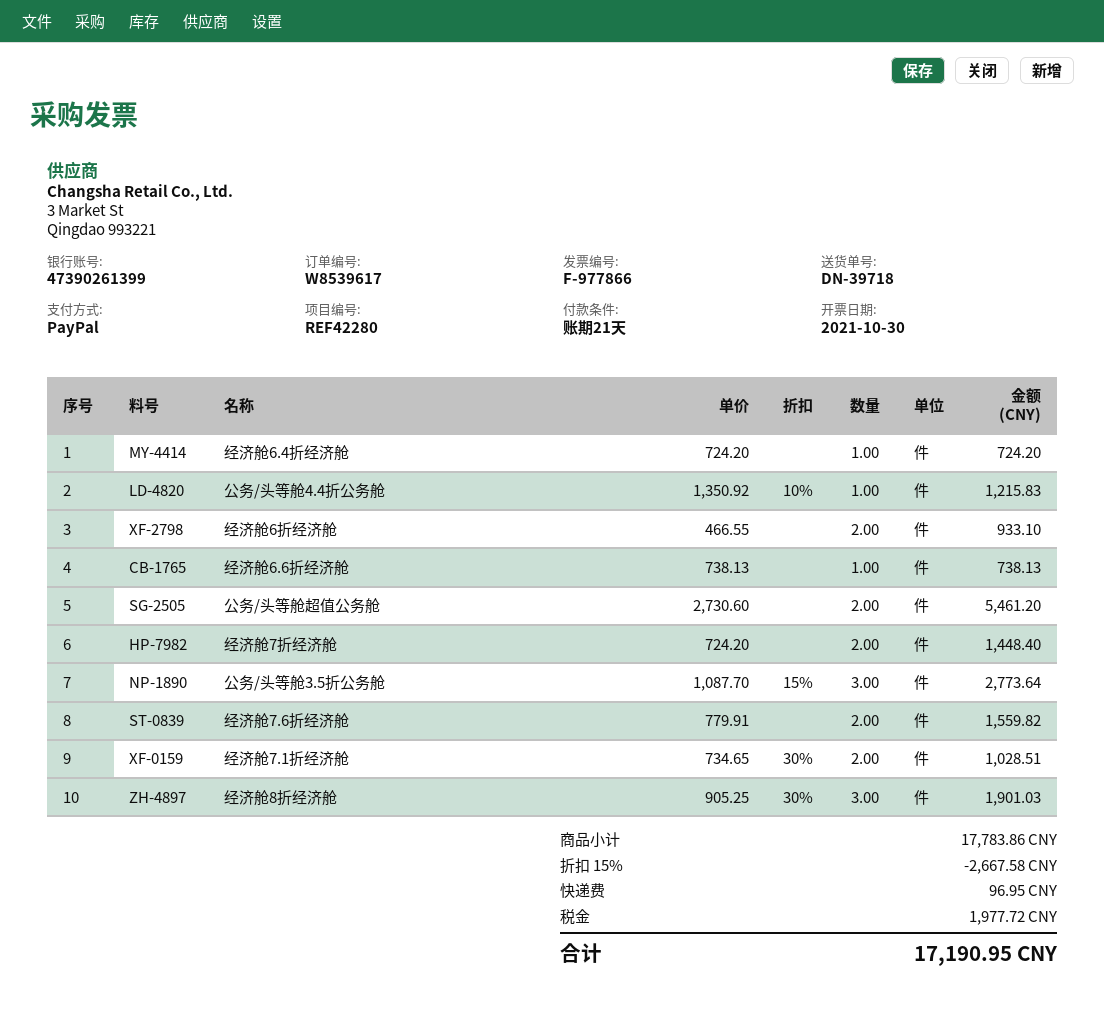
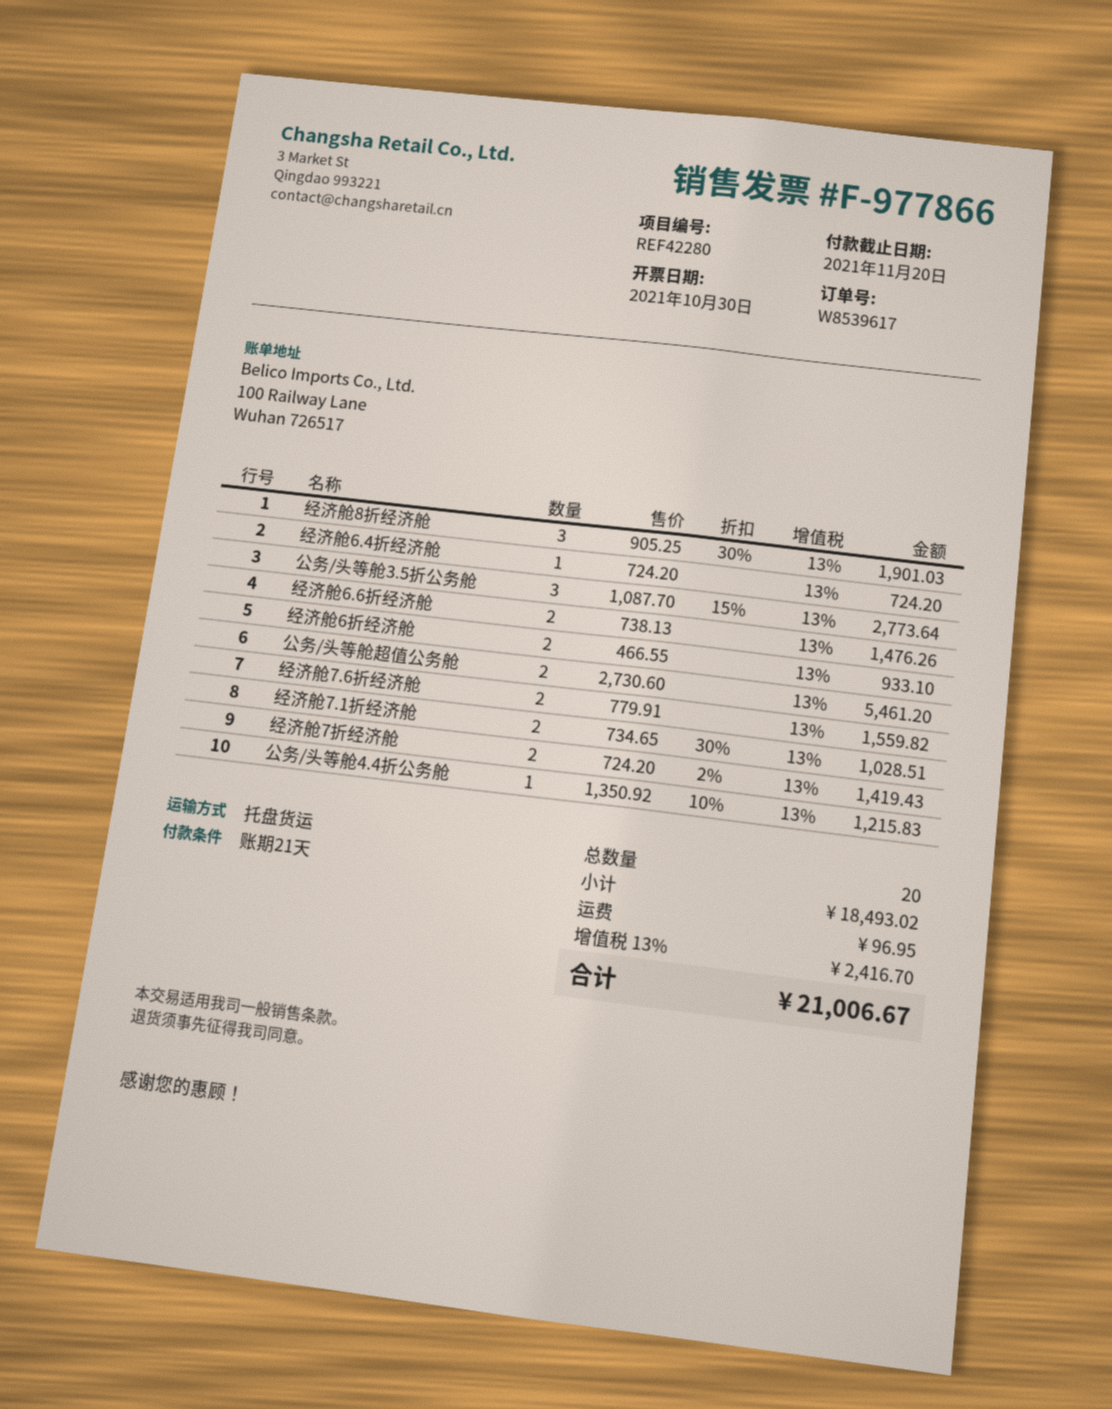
经济舱6.6折经济舱: 1 x 738.13 = 738.13 -> 2 x 738.13 = 1476.26
经济舱7折经济舱: 2 x 724.20 = 1448.40 -> 2 x 724.20 - 2% = 1419.43
subtotal: 17783.86 -> 18493.02
discount: 15% = 2667.58 -> none
tax: 1977.72 -> 2416.70
total: 17190.95 -> 21006.67

